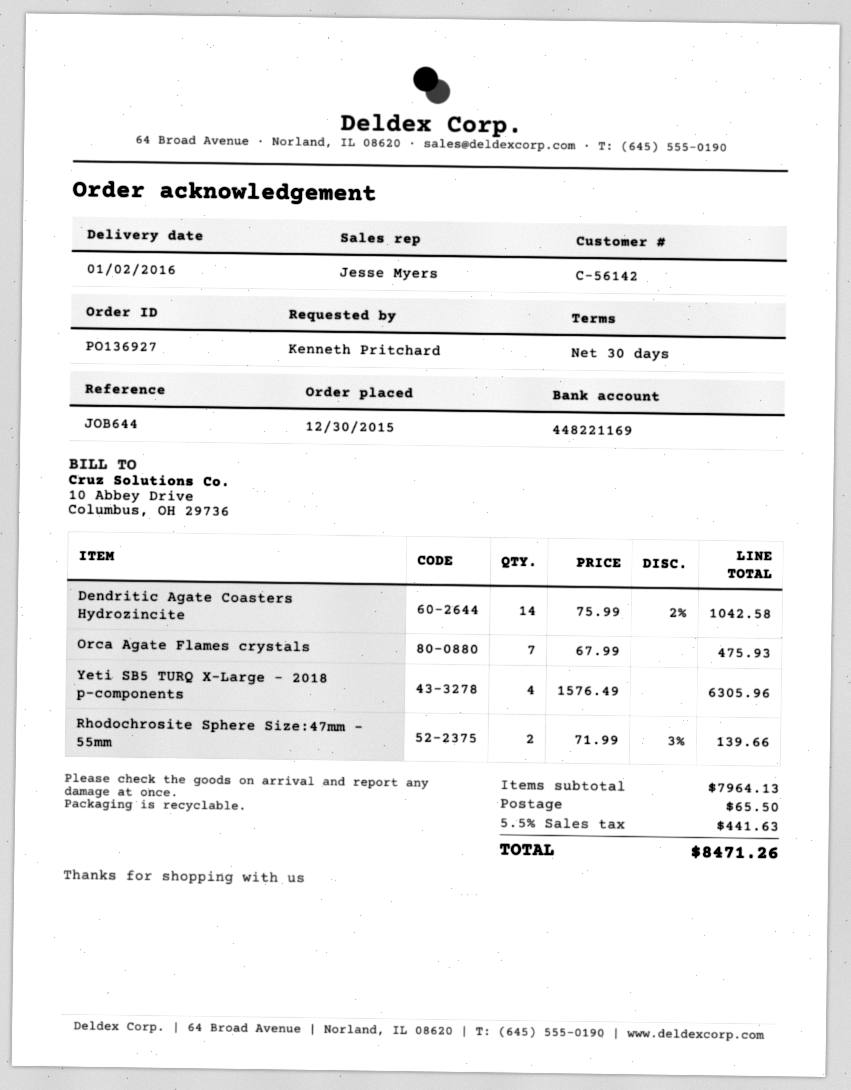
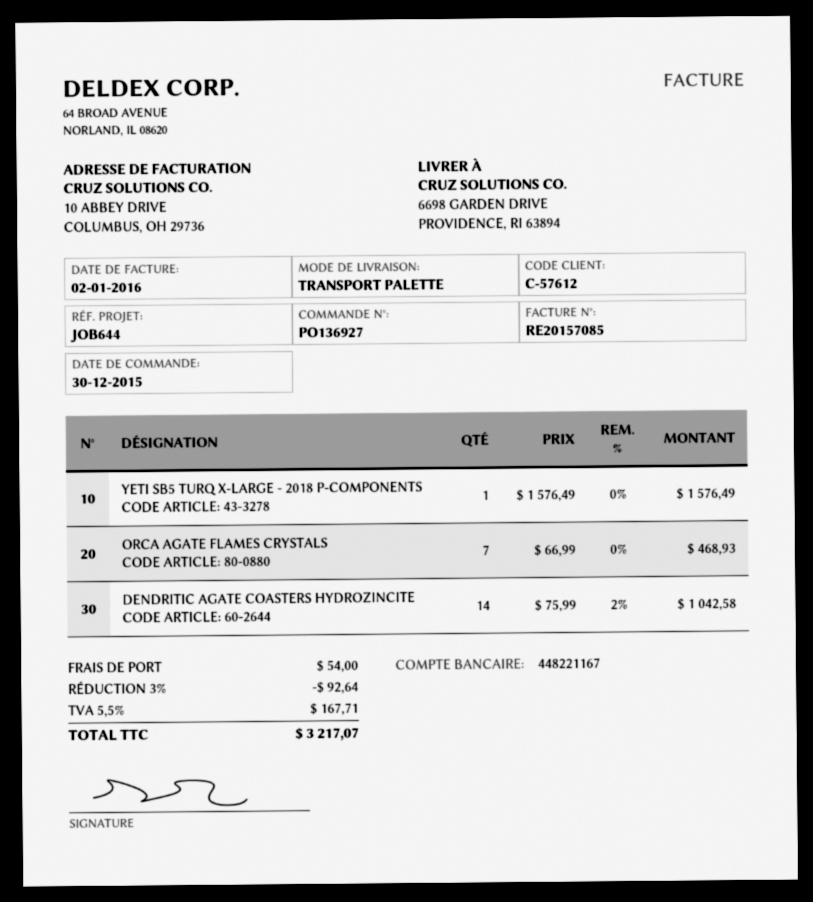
customer number: C-56142 -> C-57612
bank account: 448221169 -> 448221167
Orca Agate Flames crystals: 7 x 67.99 = 475.93 -> 7 x 66.99 = 468.93
Yeti SB5 TURQ X-Large - 2018 p-components: 4 x 1576.49 = 6305.96 -> 1 x 1576.49 = 1576.49
Rhodochrosite Sphere Size:47mm - 55mm: 2 x 71.99 - 3% = 139.66 -> none
discount: none -> 3% = 92.64
shipping: 65.50 -> 54.00
tax: 5.5% = 441.63 -> 5.5% = 167.71
total: 8471.26 -> 3217.07

